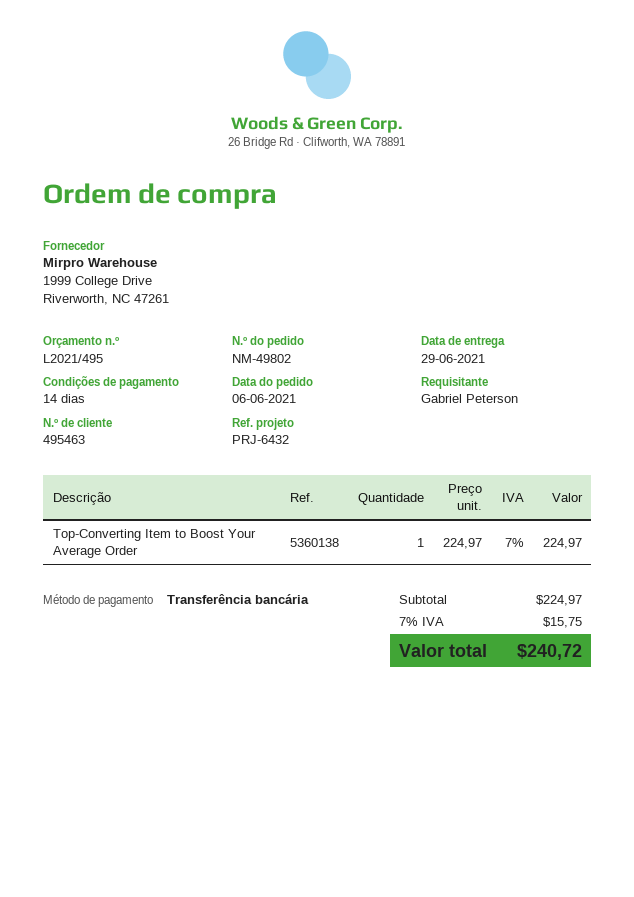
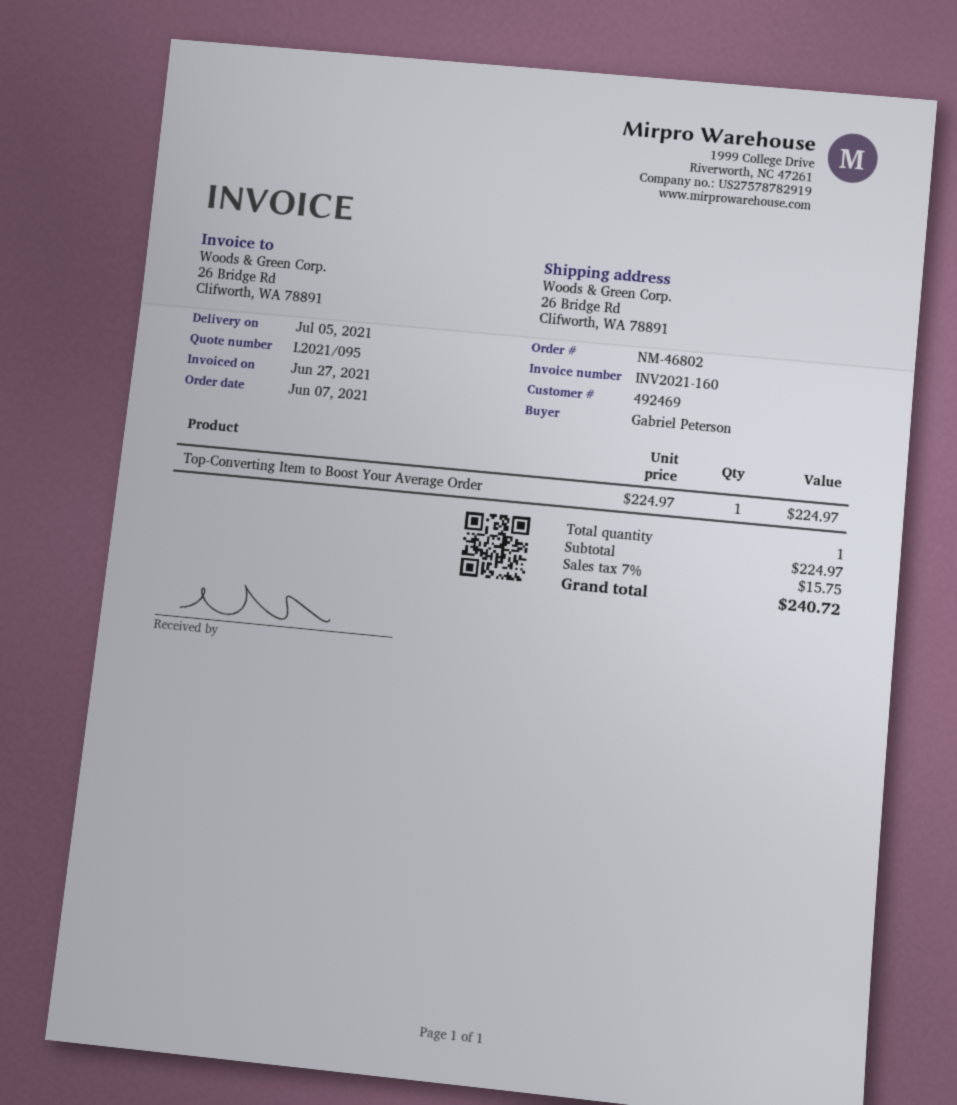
quote number: L2021/495 -> L2021/095
order number: NM-49802 -> NM-46802
order date: 2021-06-06 -> 2021-06-07
delivery date: 2021-06-29 -> 2021-07-05
customer number: 495463 -> 492469

